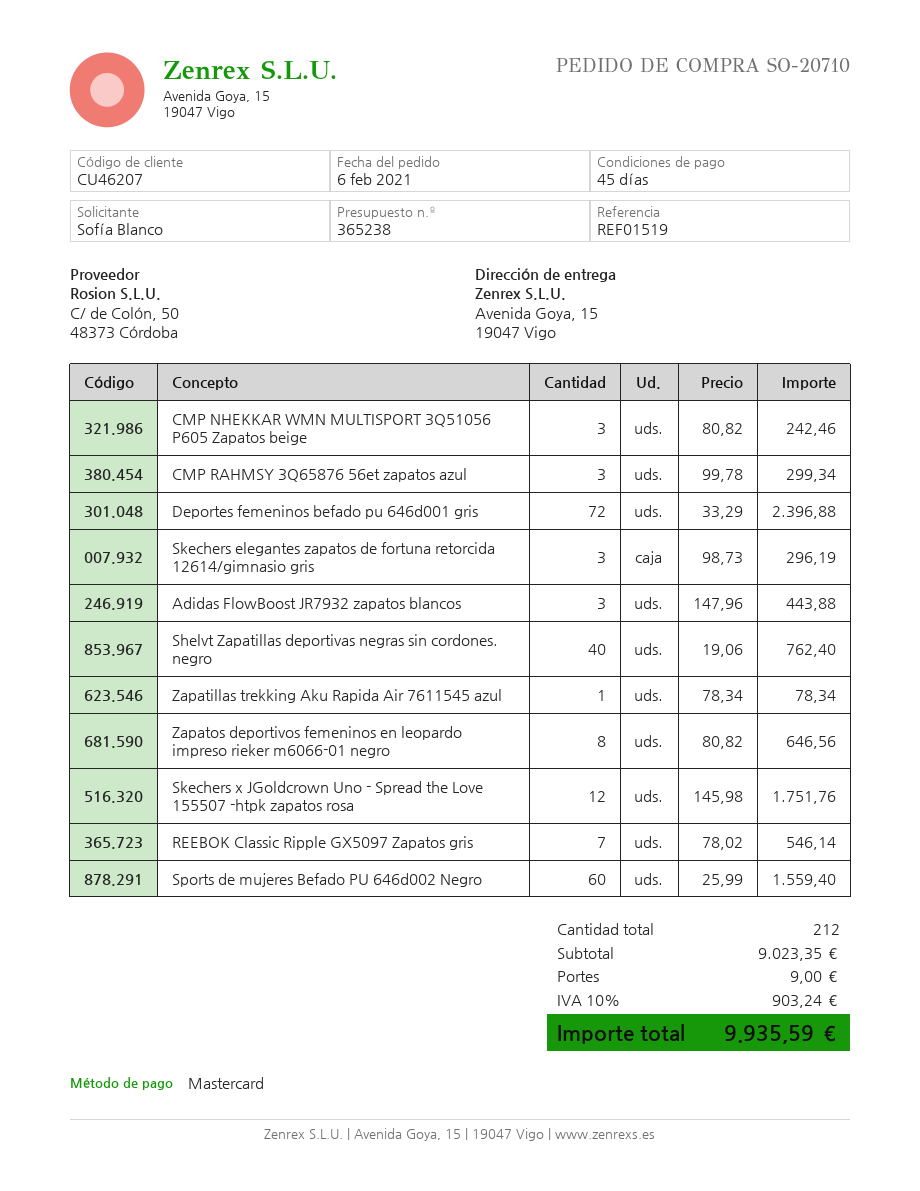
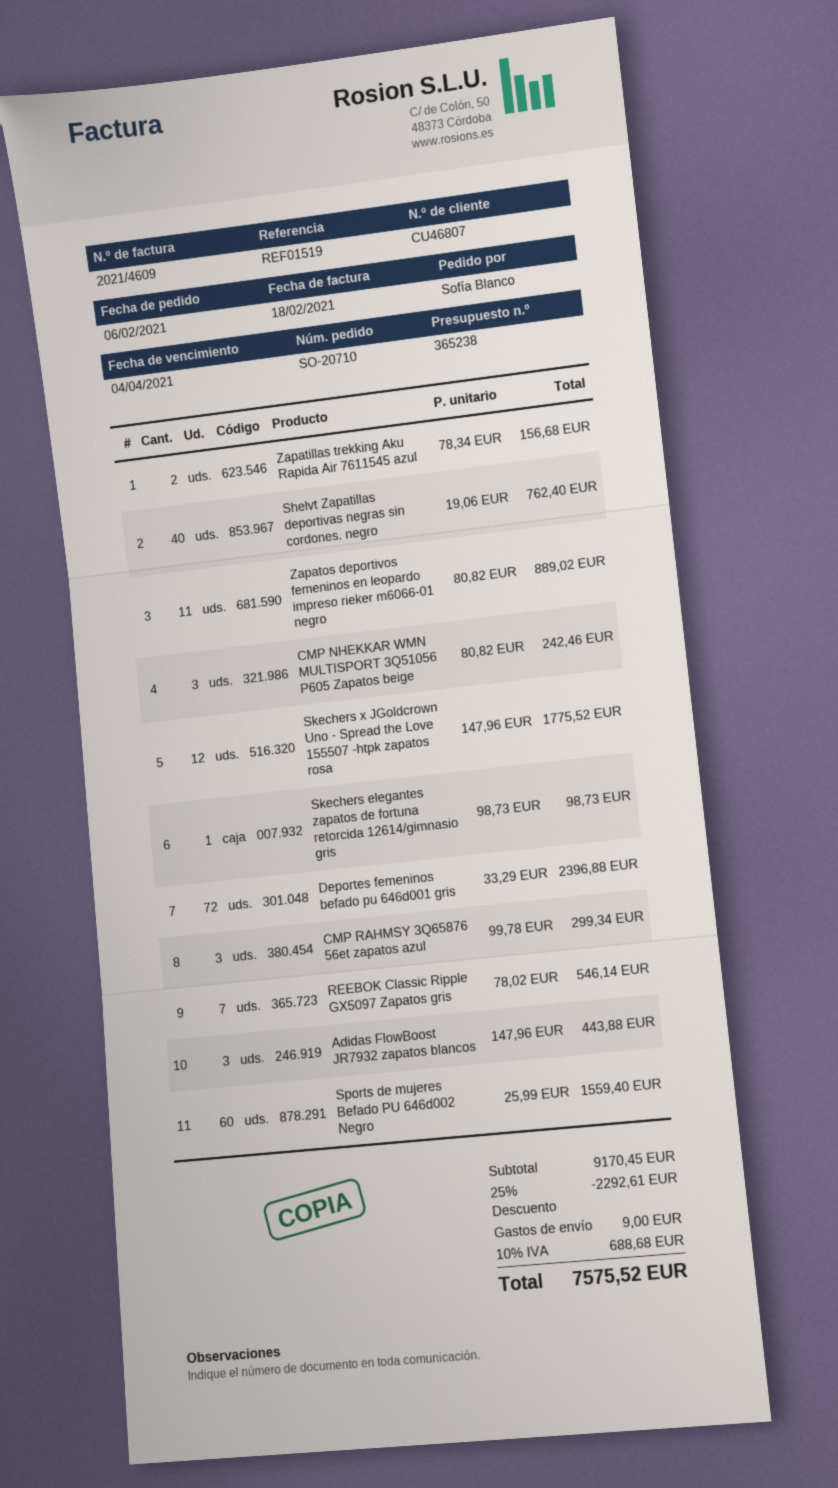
customer number: CU46207 -> CU46807
Skechers elegantes zapatos de fortuna retorcida 12614/gimnasio gris: 3 x 98.73 = 296.19 -> 1 x 98.73 = 98.73
Zapatillas trekking Aku Rapida Air 7611545 azul: 1 x 78.34 = 78.34 -> 2 x 78.34 = 156.68
Zapatos deportivos femeninos en leopardo impreso rieker m6066-01 negro: 8 x 80.82 = 646.56 -> 11 x 80.82 = 889.02
Skechers x JGoldcrown Uno - Spread the Love 155507 -htpk zapatos rosa: 12 x 145.98 = 1751.76 -> 12 x 147.96 = 1775.52
subtotal: 9023.35 -> 9170.45
discount: none -> 25% = 2292.61
tax: 10% = 903.24 -> 10% = 688.68
total: 9935.59 -> 7575.52

